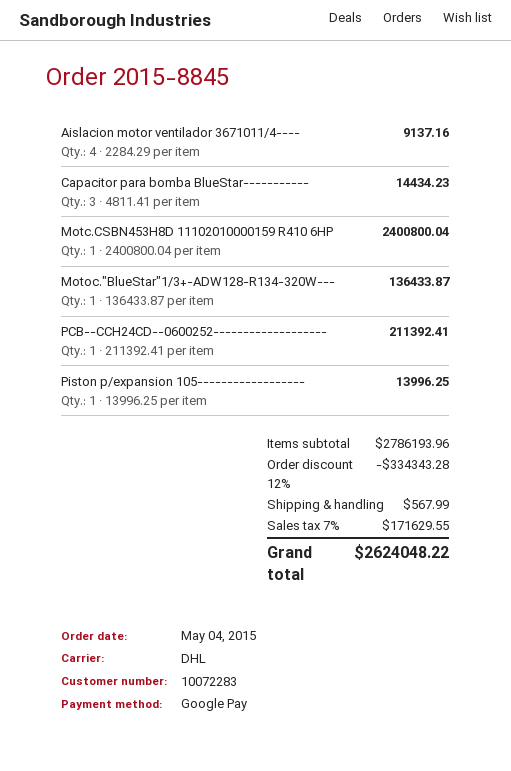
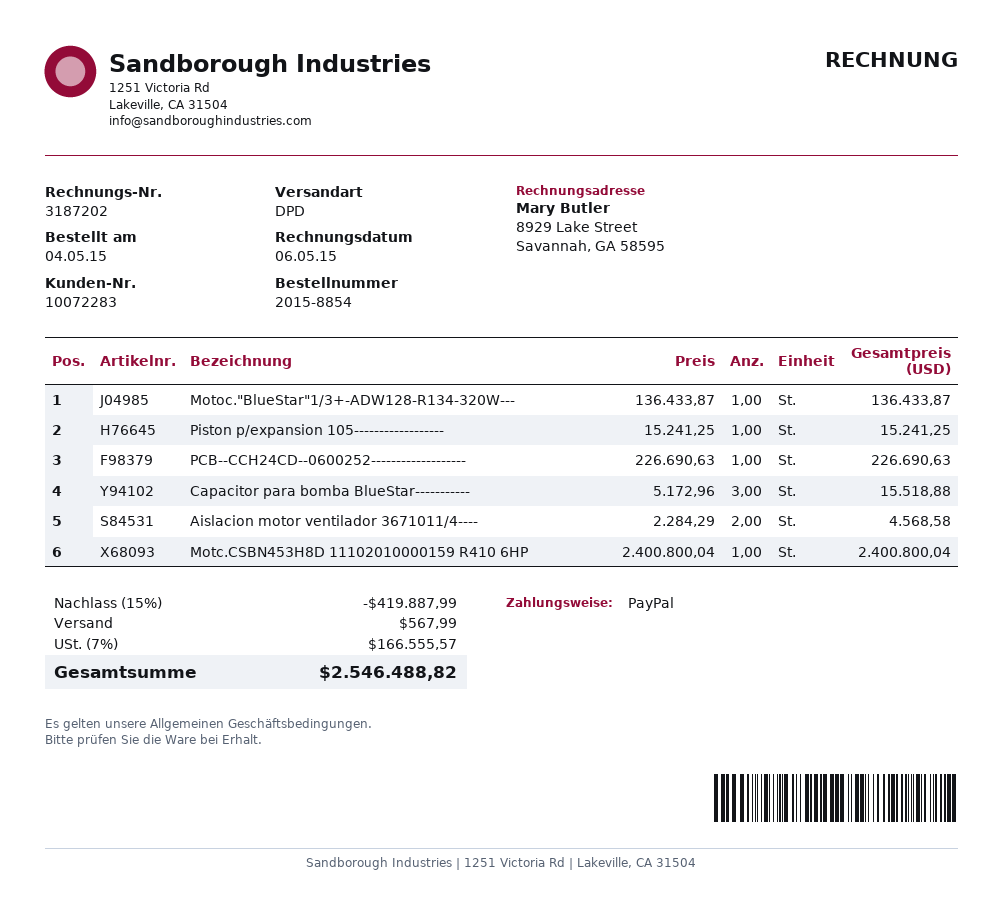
order number: 2015-8845 -> 2015-8854
payment method: Google Pay -> PayPal
shipping method: DHL -> DPD
Aislacion motor ventilador 3671011/4----: 4 x 2284.29 = 9137.16 -> 2 x 2284.29 = 4568.58
Capacitor para bomba BlueStar-----------: 3 x 4811.41 = 14434.23 -> 3 x 5172.96 = 15518.88
PCB--CCH24CD--0600252-------------------: 1 x 211392.41 = 211392.41 -> 1 x 226690.63 = 226690.63
Piston p/expansion 105------------------: 1 x 13996.25 = 13996.25 -> 1 x 15241.25 = 15241.25
discount: 12% = 334343.28 -> 15% = 419887.99
tax: 7% = 171629.55 -> 7% = 166555.57
total: 2624048.22 -> 2546488.82

